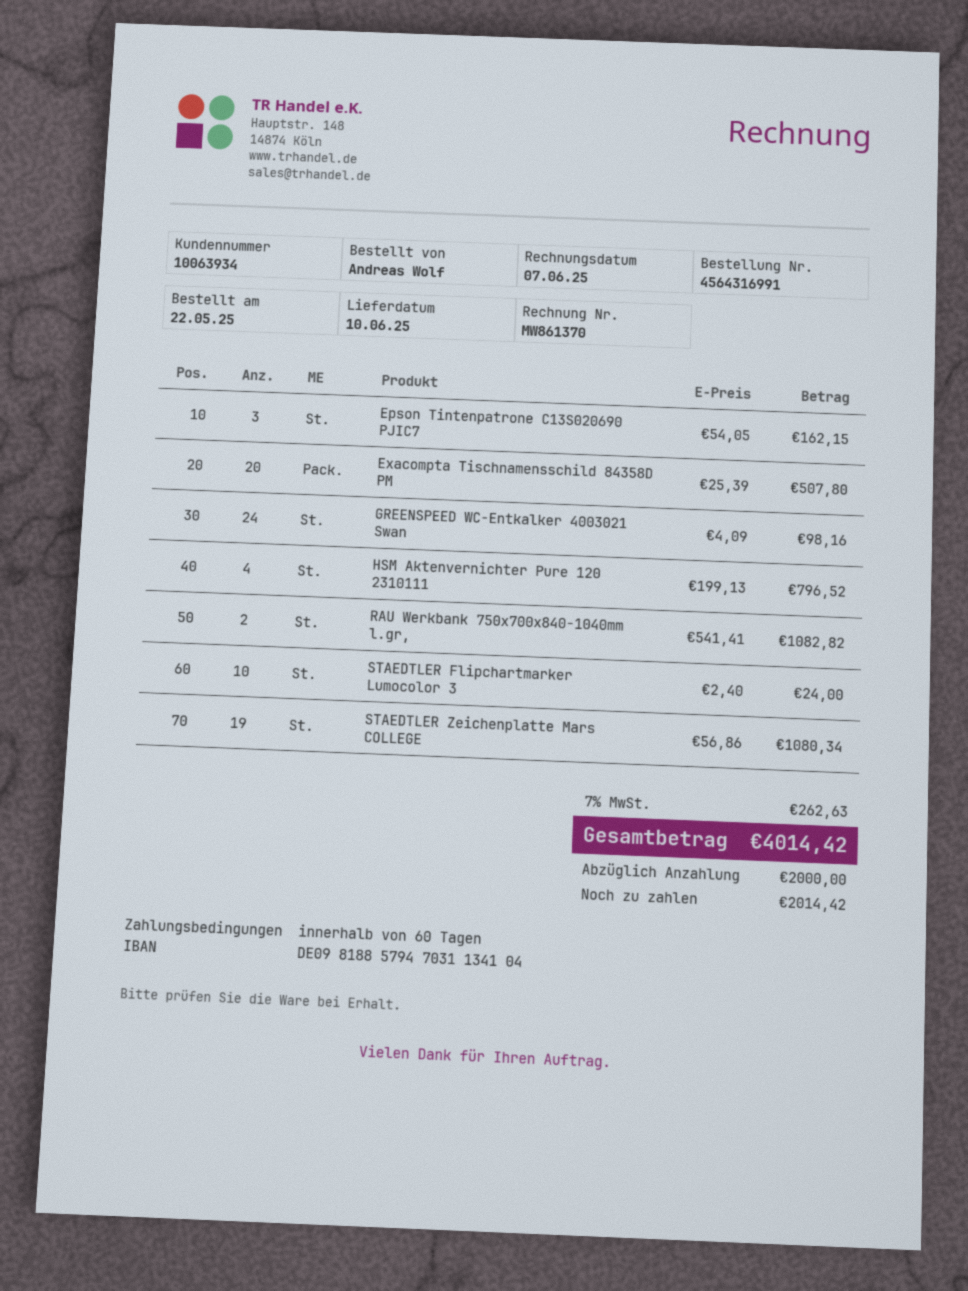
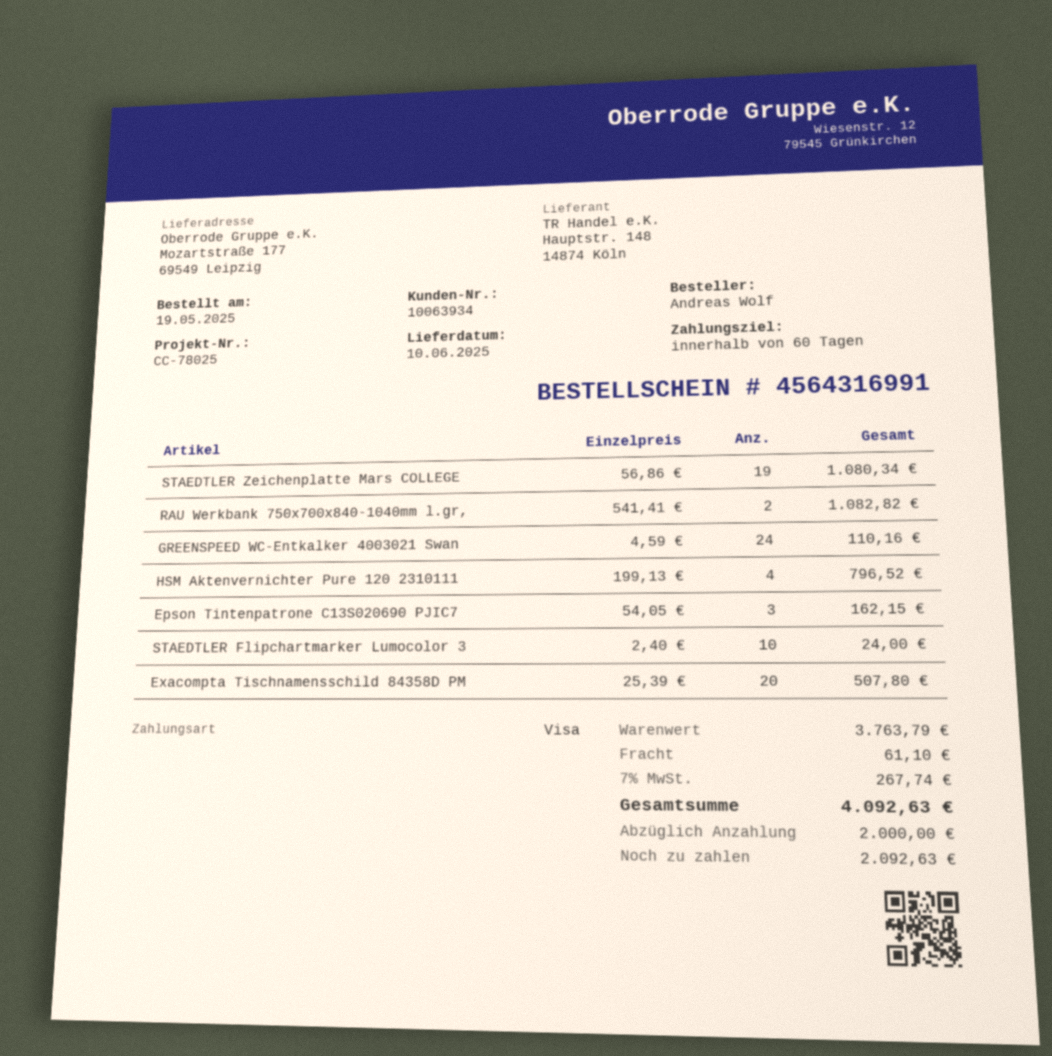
order date: 2025-05-22 -> 2025-05-19
GREENSPEED WC-Entkalker 4003021 Swan: 24 x 4.09 = 98.16 -> 24 x 4.59 = 110.16
shipping: none -> 61.10
tax: 7% = 262.63 -> 7% = 267.74
total: 4014.42 -> 4092.63
balance: 2014.42 -> 2092.63

